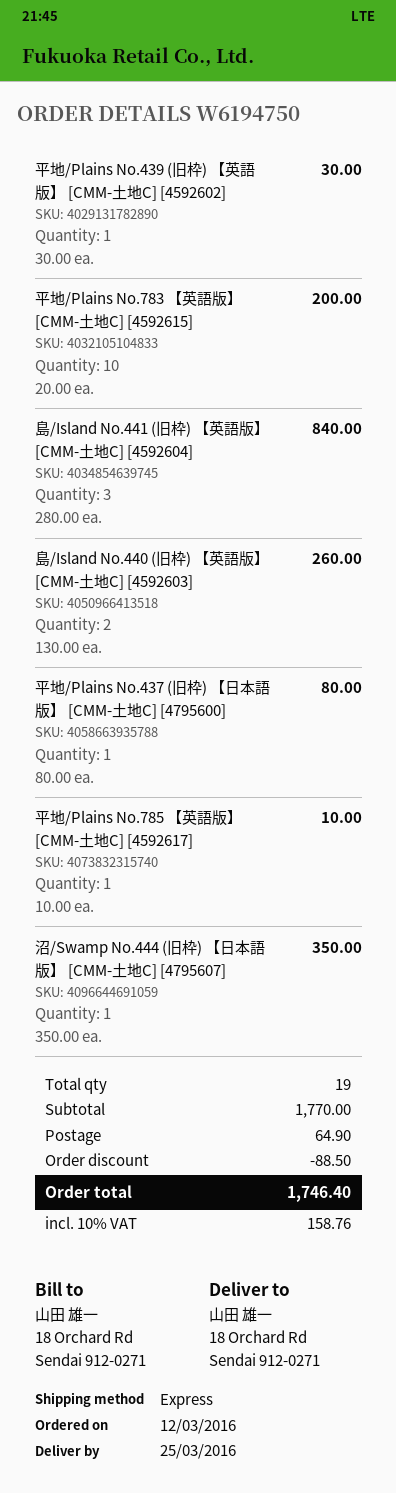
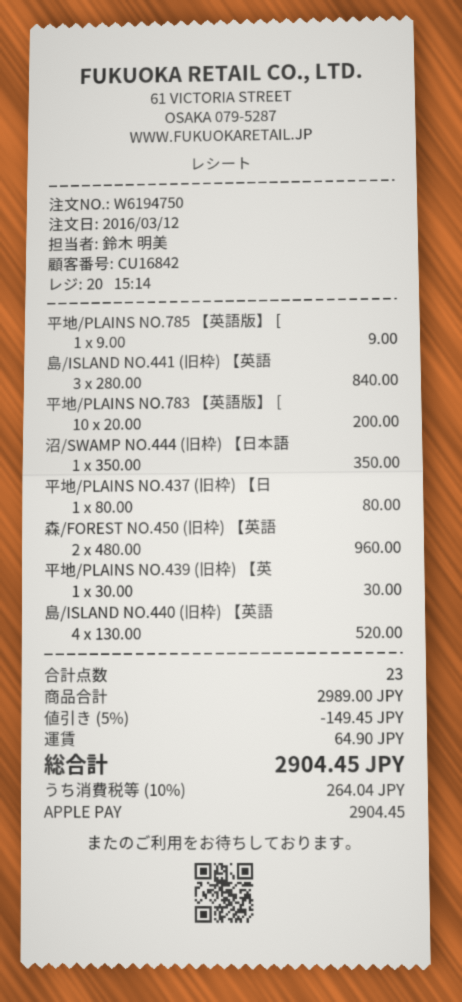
島/Island No.440 (旧枠) 【英語版】 [CMM-土地C] [4592603]: 2 x 130.00 = 260.00 -> 4 x 130.00 = 520.00
平地/Plains No.785 【英語版】 [CMM-土地C] [4592617]: 1 x 10.00 = 10.00 -> 1 x 9.00 = 9.00
森/FOREST NO.450 (旧枠) 【英語: none -> 2 x 480.00 = 960.00
total quantity: 19 -> 23
subtotal: 1770.00 -> 2989.00
discount: 88.50 -> 149.45
tax: 10% = 158.76 -> 10% = 264.04
total: 1746.40 -> 2904.45

